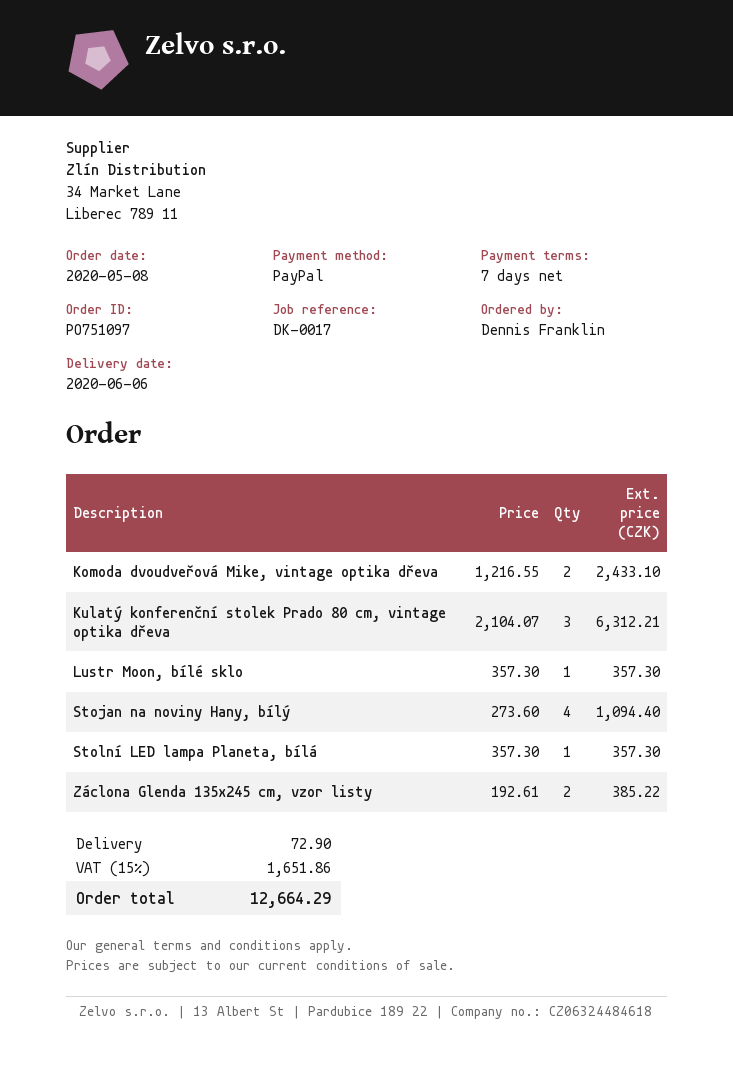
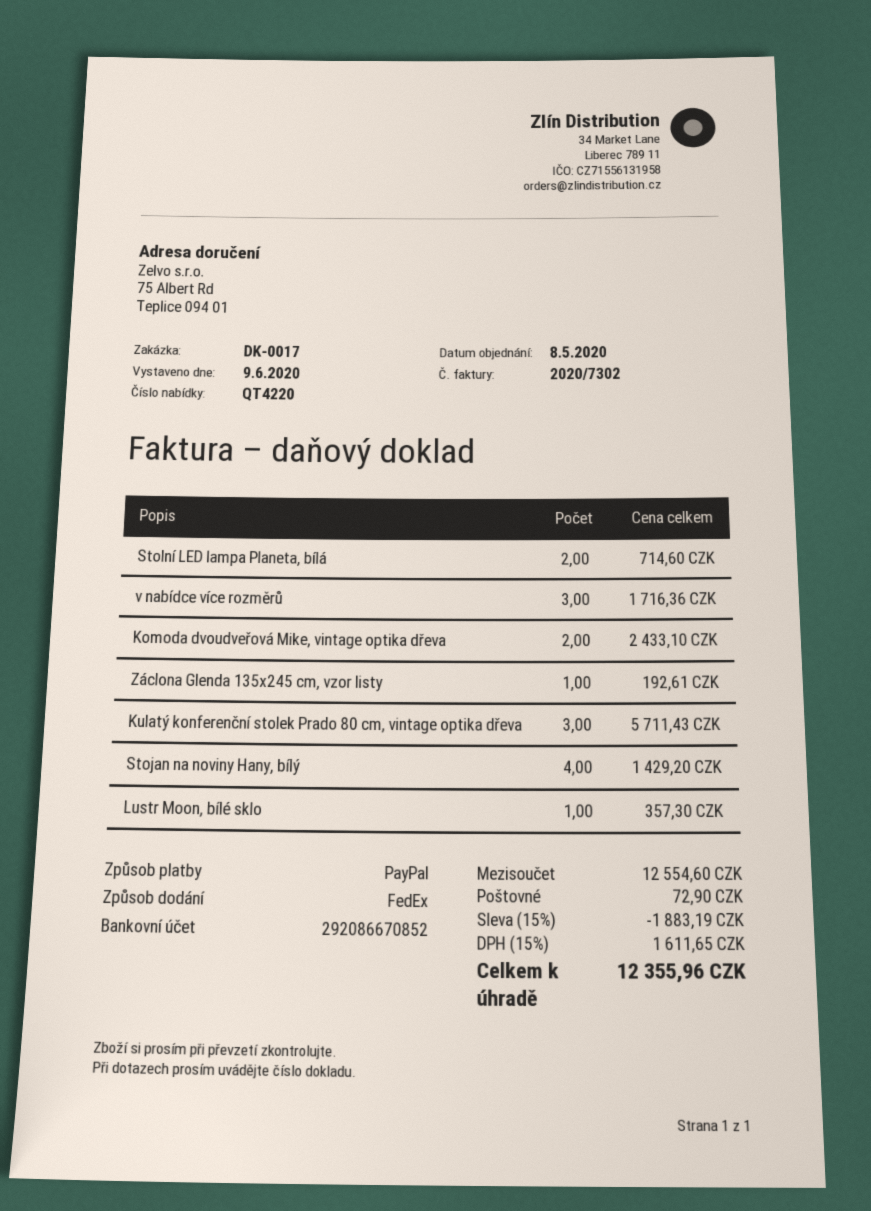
Kulatý konferenční stolek Prado 80 cm, vintage optika dřeva: 3 for 6312.21 -> 3 for 5711.43
Stojan na noviny Hany, bílý: 4 for 1094.40 -> 4 for 1429.20
Stolní LED lampa Planeta, bílá: 1 for 357.30 -> 2 for 714.60
Záclona Glenda 135x245 cm, vzor listy: 2 for 385.22 -> 1 for 192.61
v nabídce více rozměrů: none -> 3 for 1716.36
discount: none -> 15% = 1883.19
tax: 15% = 1651.86 -> 15% = 1611.65
total: 12664.29 -> 12355.96

